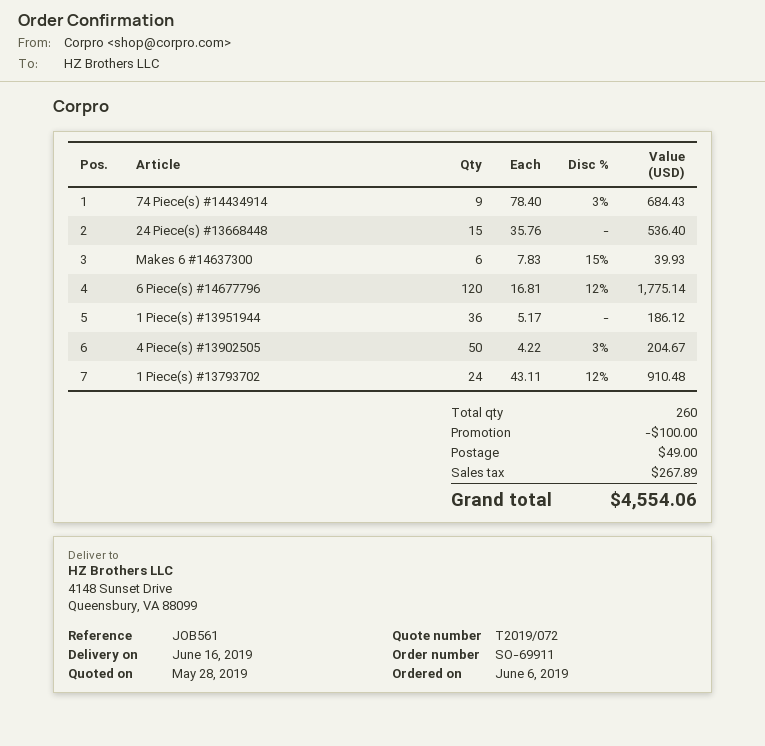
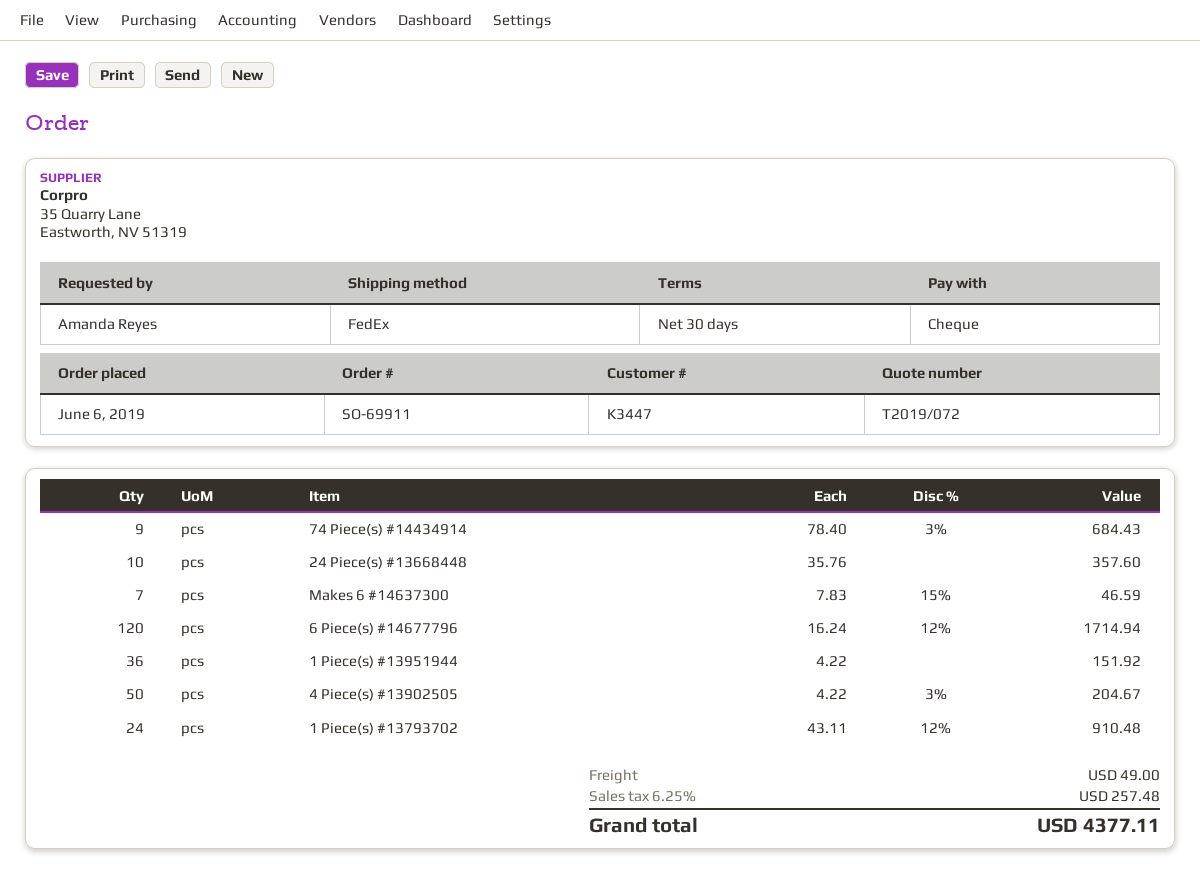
24 Piece(s) #13668448: 15 x 35.76 = 536.40 -> 10 x 35.76 = 357.60
Makes 6 #14637300: 6 x 7.83 - 15% = 39.93 -> 7 x 7.83 - 15% = 46.59
6 Piece(s) #14677796: 120 x 16.81 - 12% = 1775.14 -> 120 x 16.24 - 12% = 1714.94
1 Piece(s) #13951944: 36 x 5.17 = 186.12 -> 36 x 4.22 = 151.92
discount: 100.00 -> none
tax: 267.89 -> 257.48
total: 4554.06 -> 4377.11

